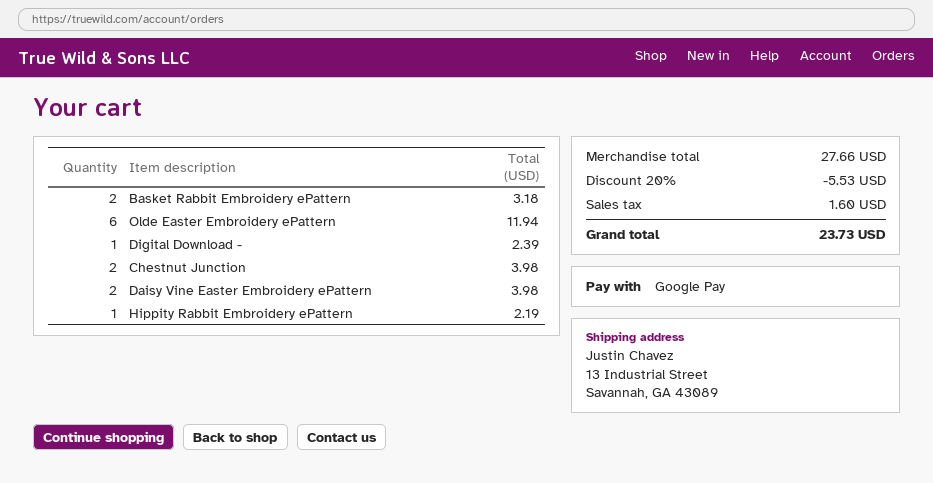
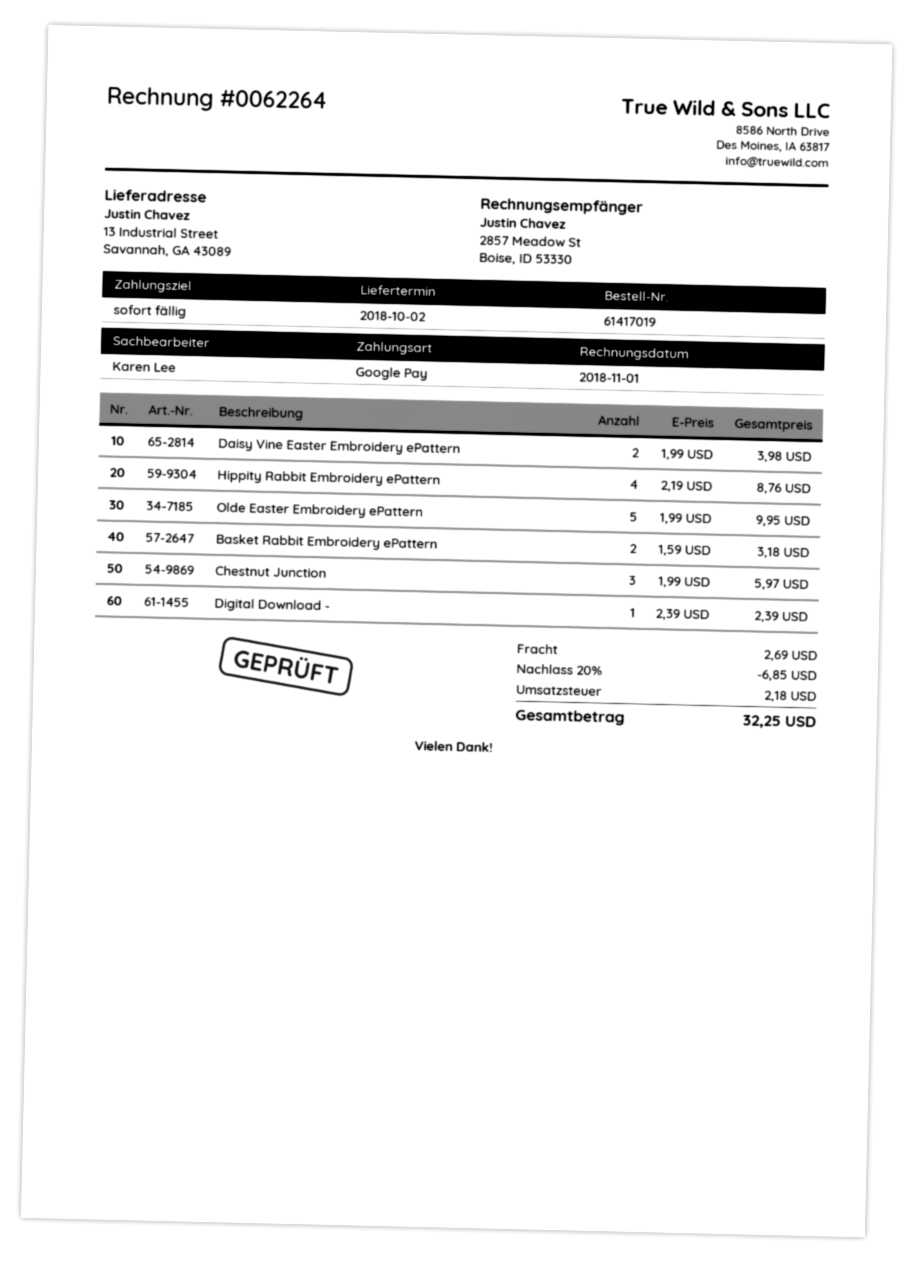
Olde Easter Embroidery ePattern: 6 for 11.94 -> 5 for 9.95
Chestnut Junction: 2 for 3.98 -> 3 for 5.97
Hippity Rabbit Embroidery ePattern: 1 for 2.19 -> 4 for 8.76
discount: 20% = 5.53 -> 20% = 6.85
shipping: none -> 2.69
tax: 1.60 -> 2.18
total: 23.73 -> 32.25

